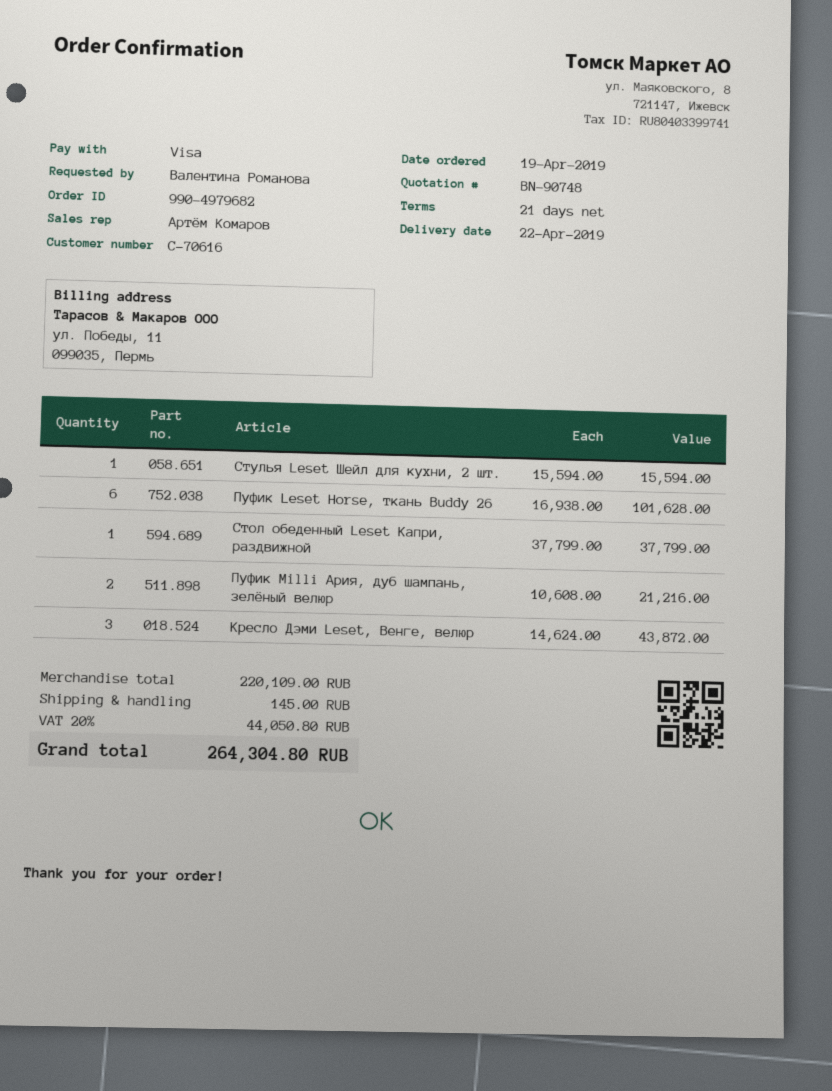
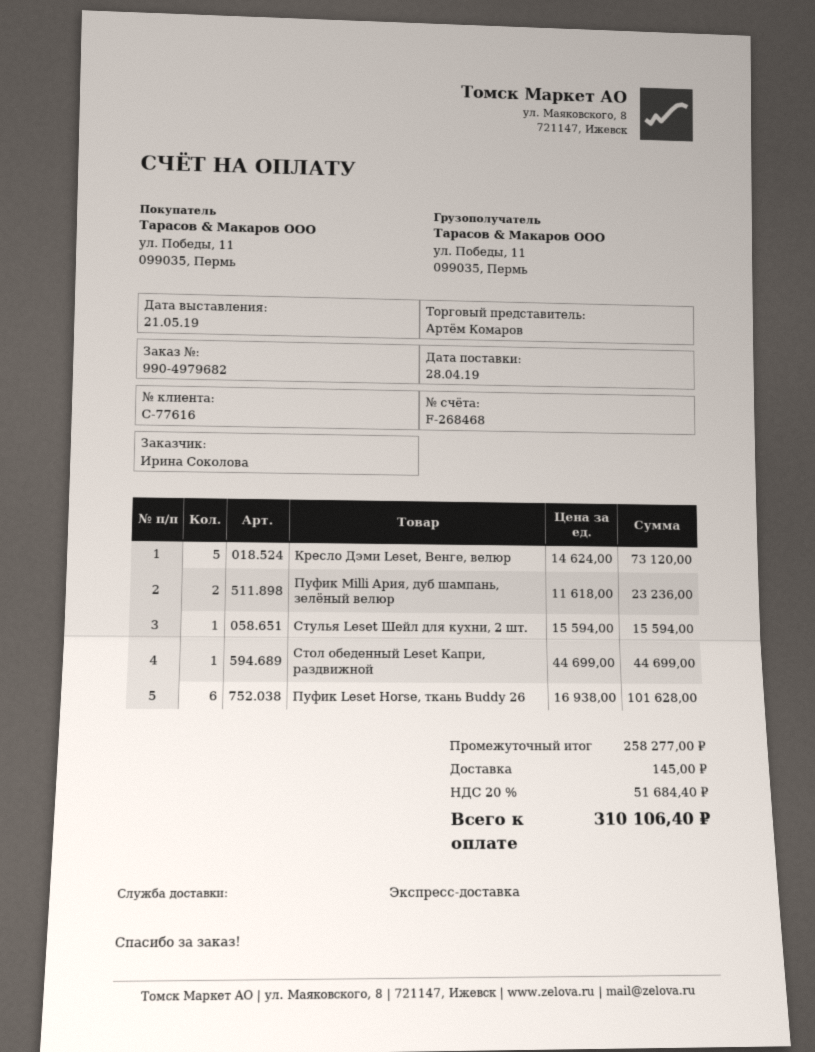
delivery date: 2019-04-22 -> 2019-04-28
customer number: C-70616 -> C-77616
ordered by: Валентина Романова -> Ирина Соколова
Стол обеденный Leset Капри, раздвижной: 1 x 37799.00 = 37799.00 -> 1 x 44699.00 = 44699.00
Пуфик Milli Ария, дуб шампань, зелёный велюр: 2 x 10608.00 = 21216.00 -> 2 x 11618.00 = 23236.00
Кресло Дэми Leset, Венге, велюр: 3 x 14624.00 = 43872.00 -> 5 x 14624.00 = 73120.00
subtotal: 220109.00 -> 258277.00
tax: 20% = 44050.80 -> 20% = 51684.40
total: 264304.80 -> 310106.40

